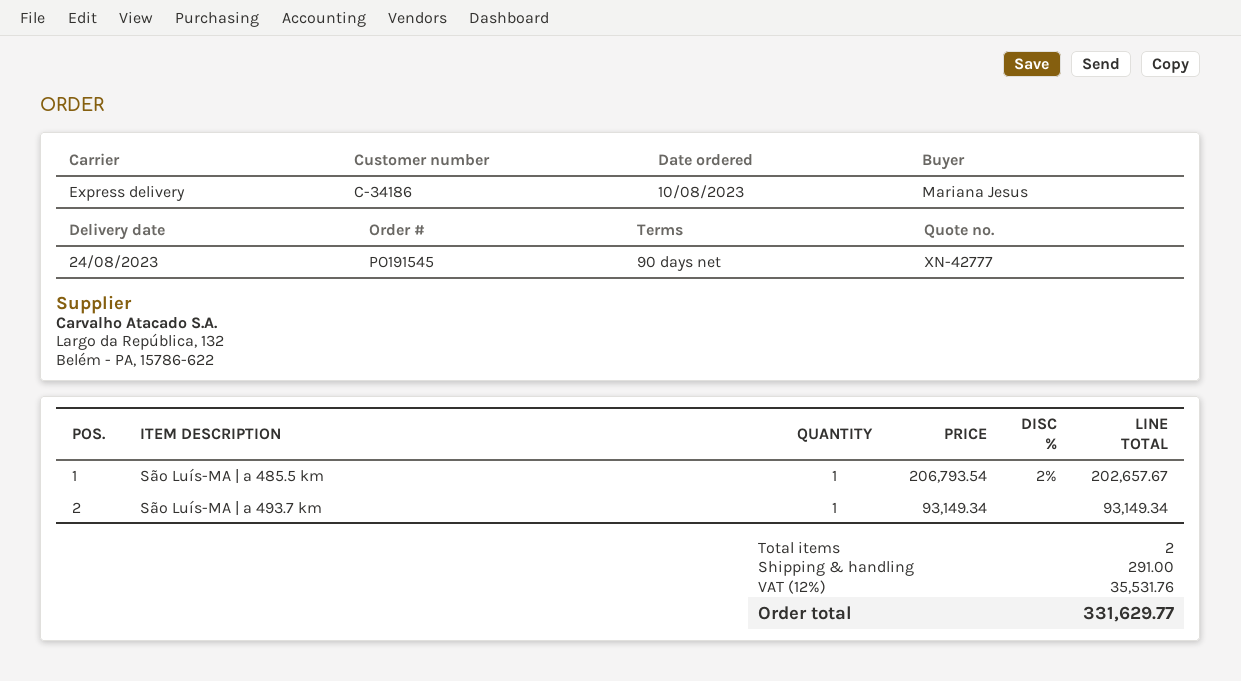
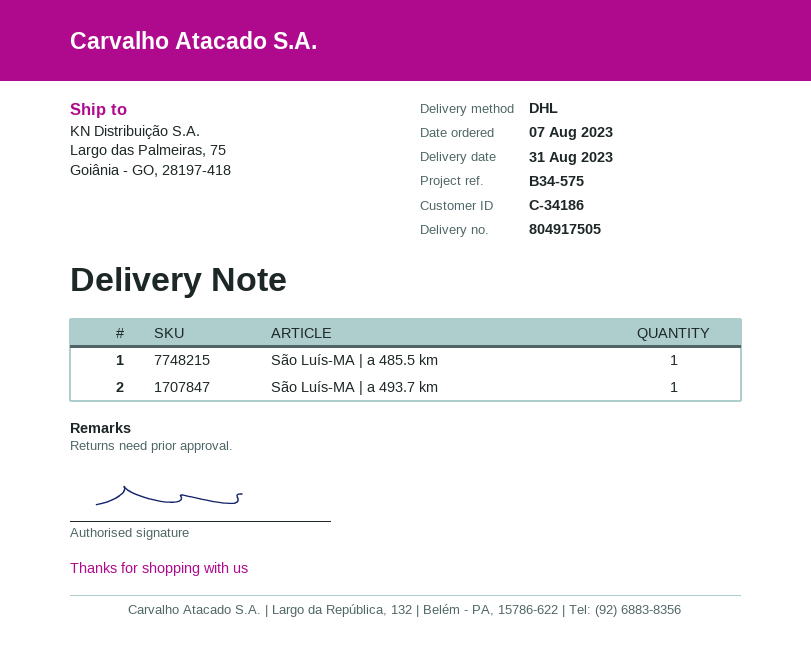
order date: 2023-08-10 -> 2023-08-07
delivery date: 2023-08-24 -> 2023-08-31
shipping method: express -> DHL

